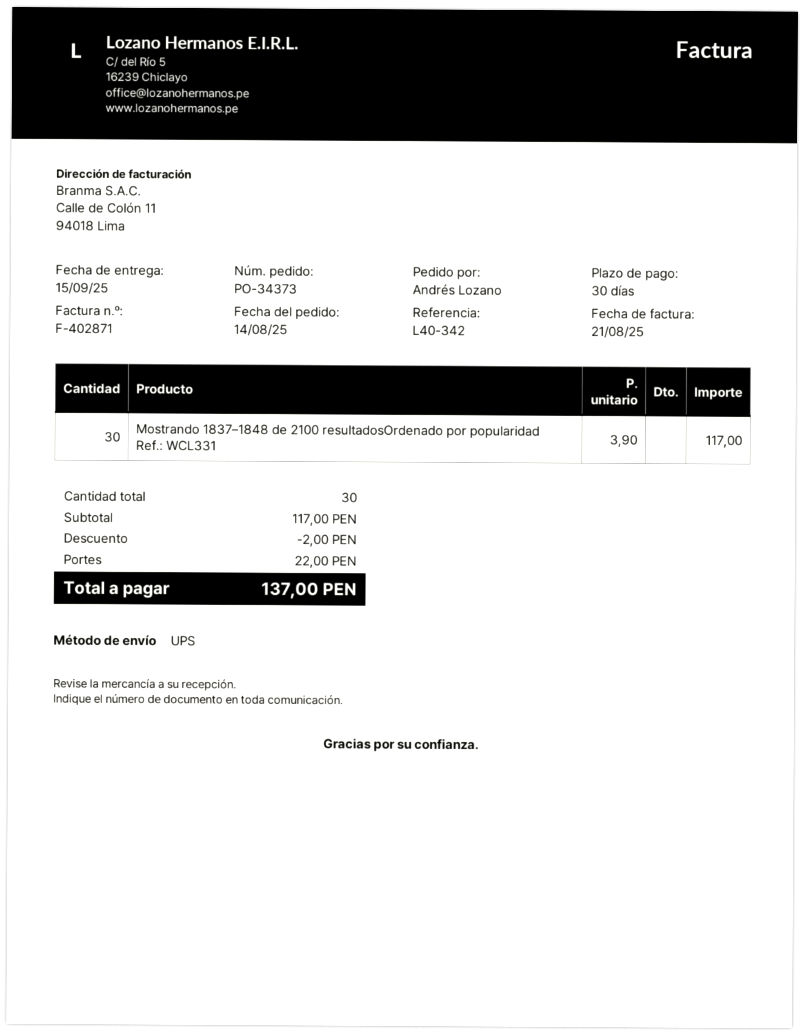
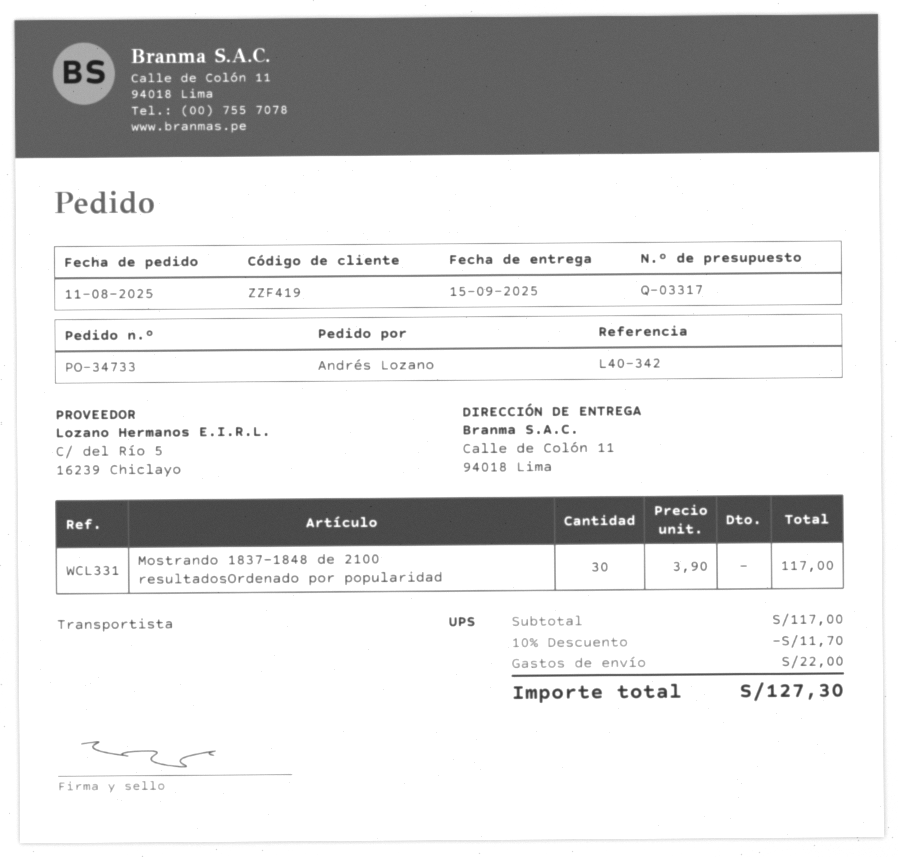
order number: PO-34373 -> PO-34733
order date: 2025-08-14 -> 2025-08-11
discount: 2.00 -> 11.70
total: 137.00 -> 127.30

